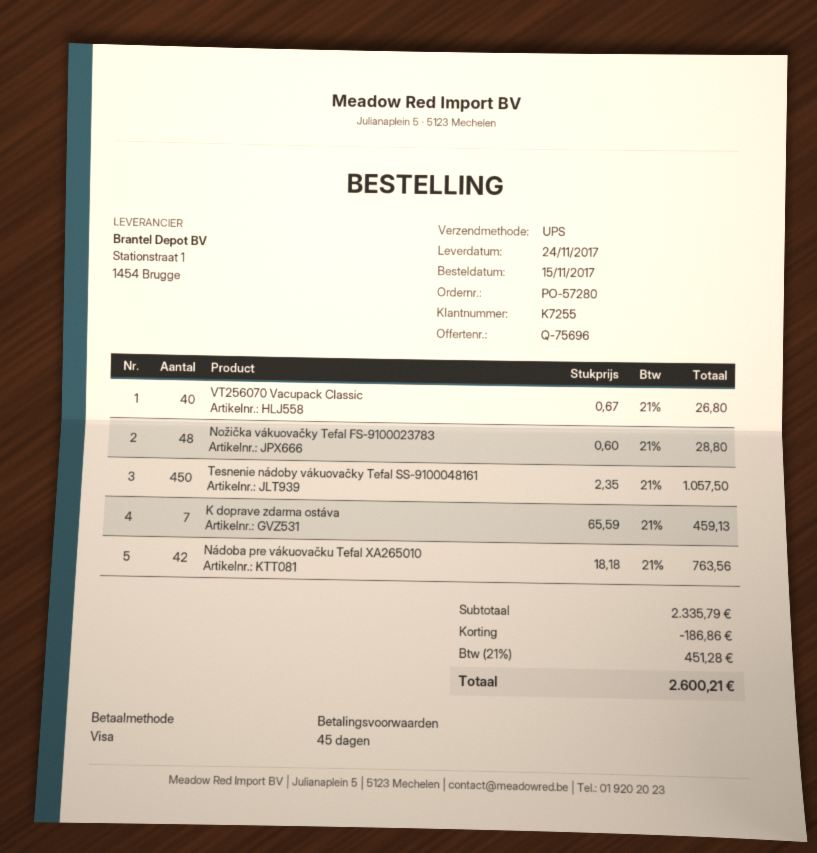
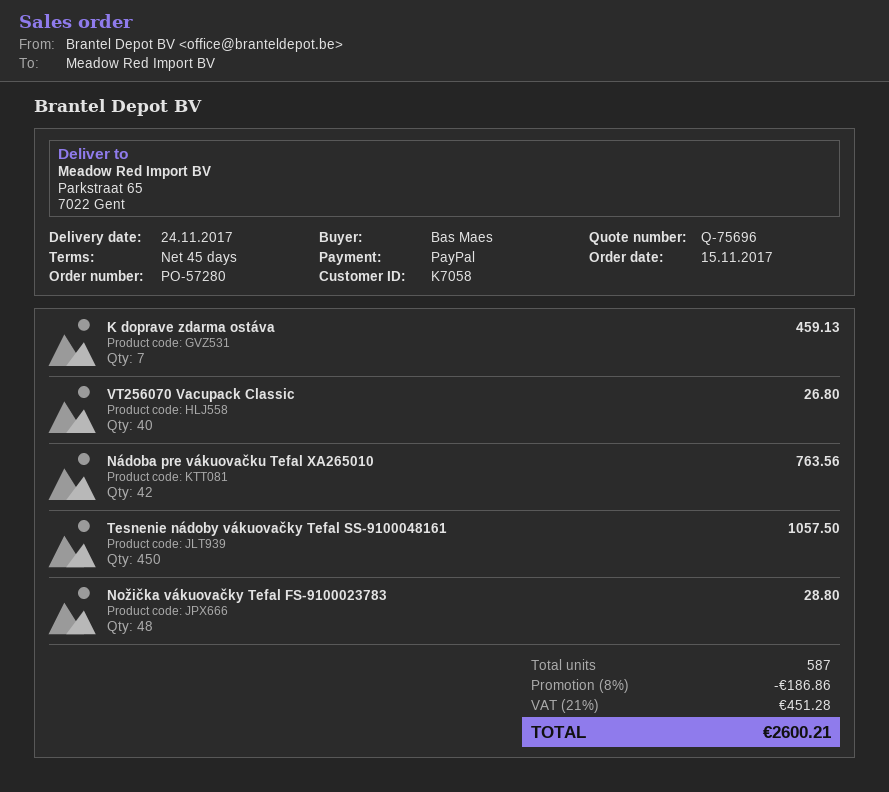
customer number: K7255 -> K7058
payment method: Visa -> PayPal

